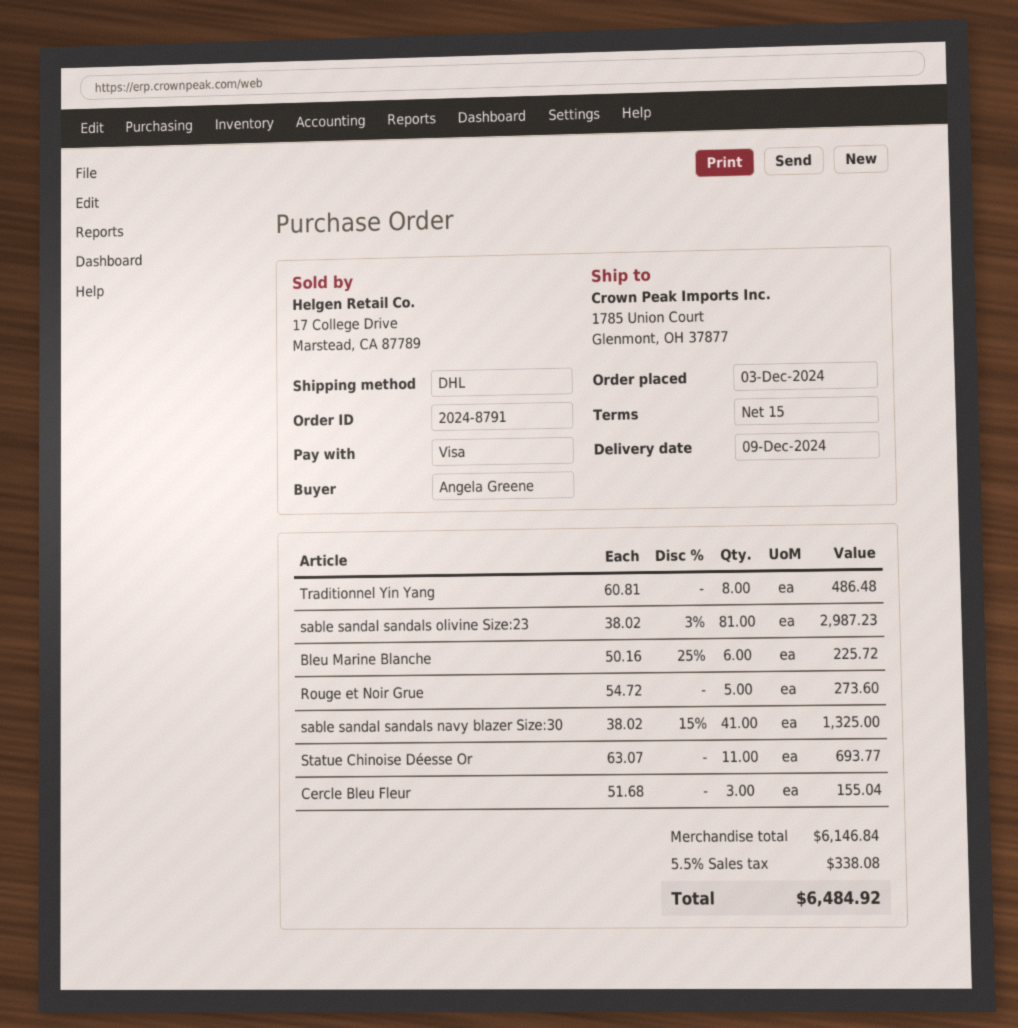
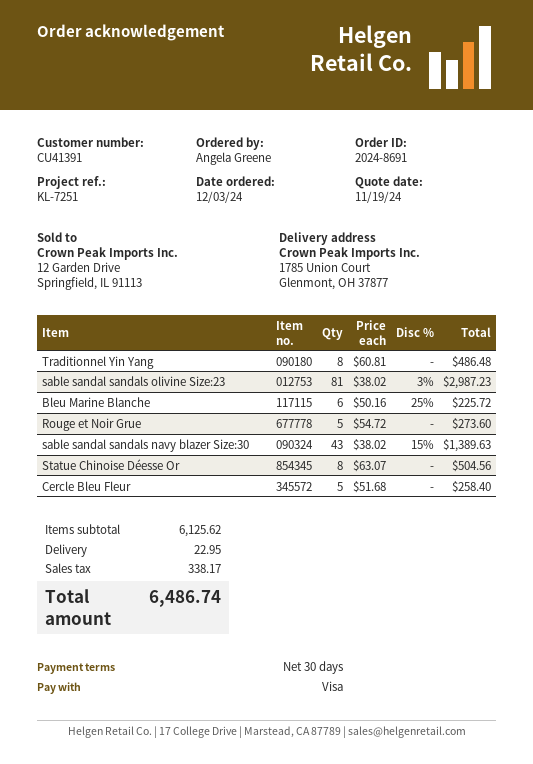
order number: 2024-8791 -> 2024-8691
payment terms: 15 days -> 30 days
sable sandal sandals navy blazer Size:30: 41 x 38.02 - 15% = 1325.00 -> 43 x 38.02 - 15% = 1389.63
Statue Chinoise Déesse Or: 11 x 63.07 = 693.77 -> 8 x 63.07 = 504.56
Cercle Bleu Fleur: 3 x 51.68 = 155.04 -> 5 x 51.68 = 258.40
subtotal: 6146.84 -> 6125.62
shipping: none -> 22.95
tax: 338.08 -> 338.17
total: 6484.92 -> 6486.74

